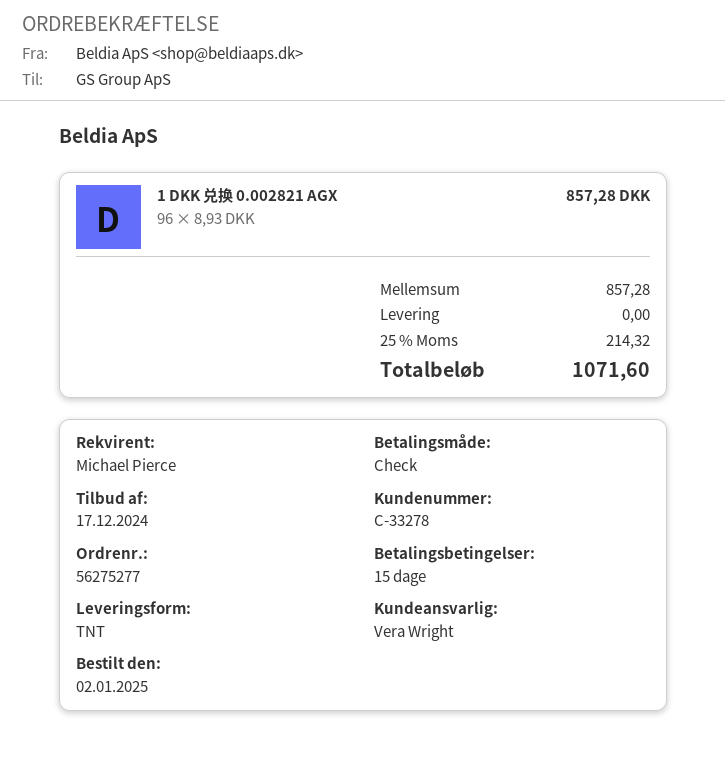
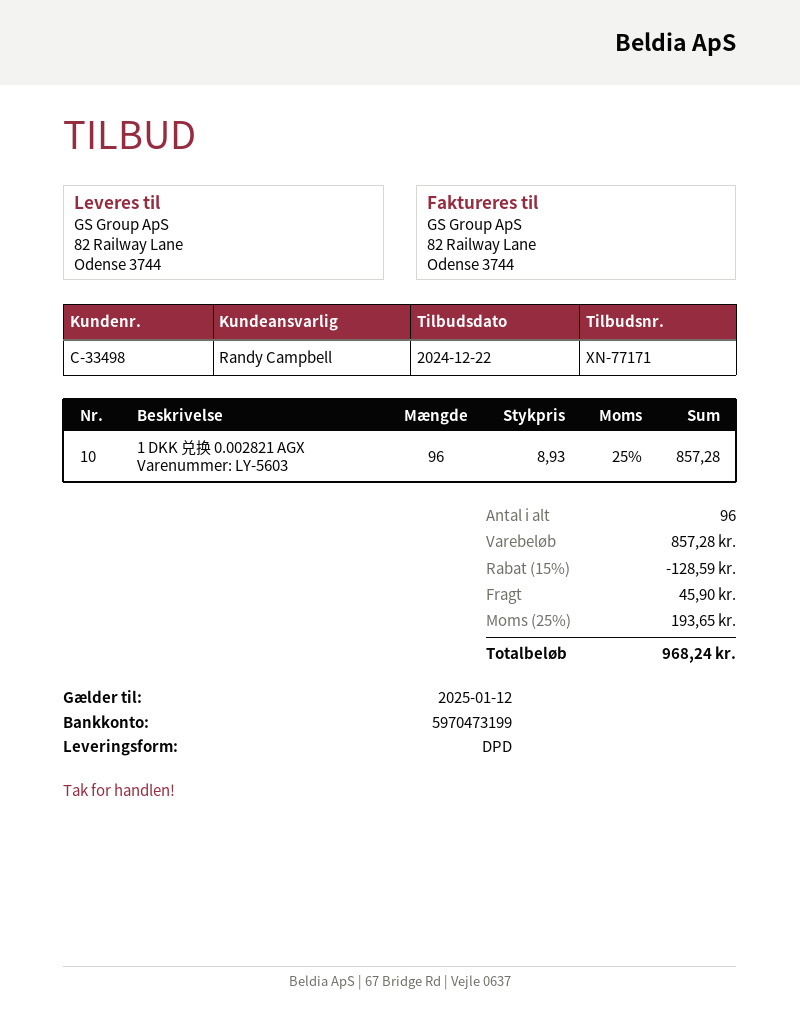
quote date: 2024-12-17 -> 2024-12-22
customer number: C-33278 -> C-33498
sales rep: Vera Wright -> Randy Campbell
shipping method: TNT -> DPD
discount: none -> 15% = 128.59
shipping: 0.00 -> 45.90
tax: 25% = 214.32 -> 25% = 193.65
total: 1071.60 -> 968.24

